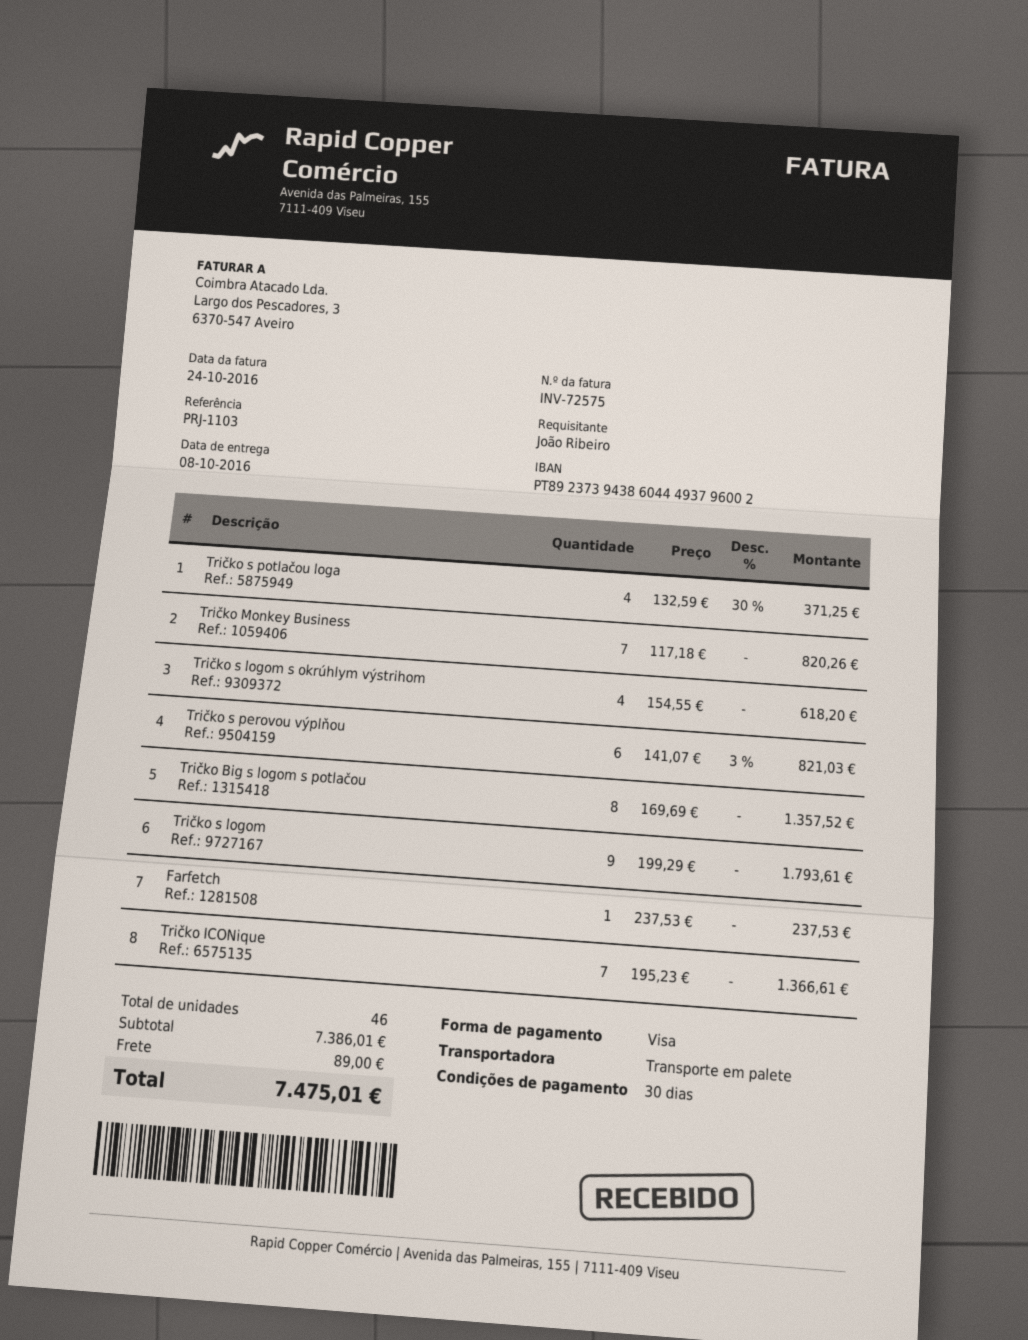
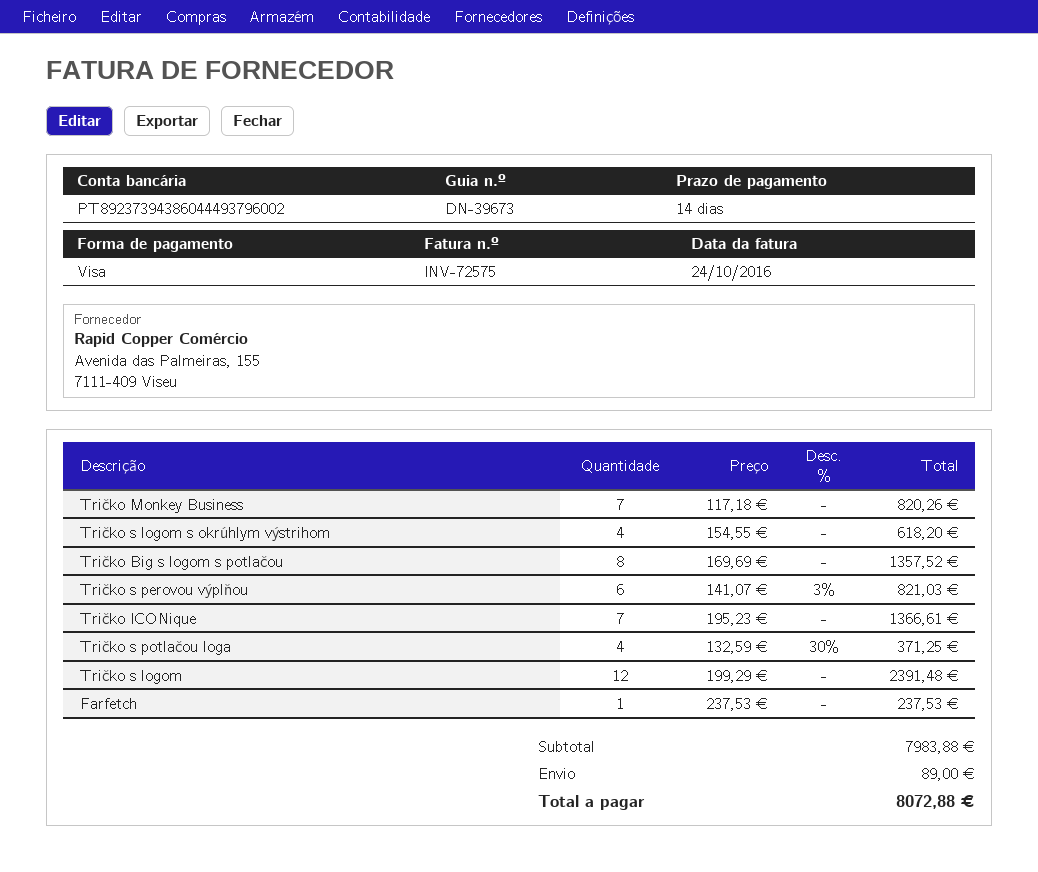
payment terms: 30 days -> 14 days
Tričko s logom: 9 x 199.29 = 1793.61 -> 12 x 199.29 = 2391.48
subtotal: 7386.01 -> 7983.88
total: 7475.01 -> 8072.88

